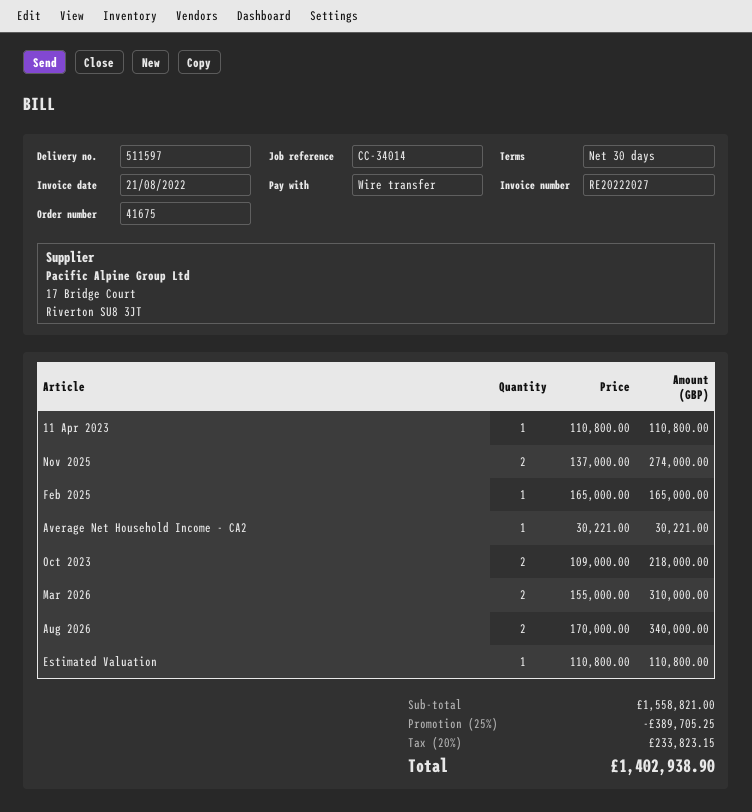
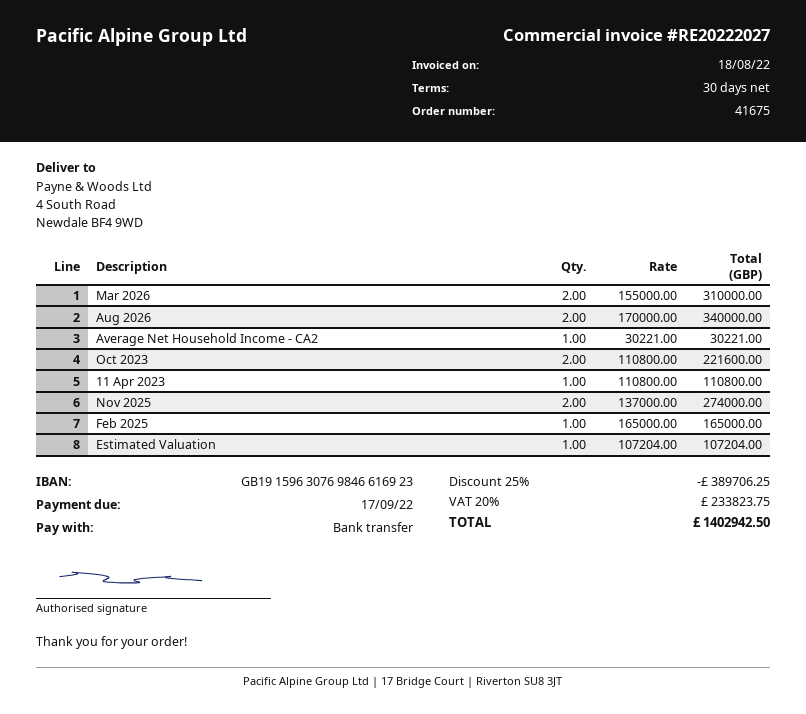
invoice date: 2022-08-21 -> 2022-08-18
Oct 2023: 2 x 109000.00 = 218000.00 -> 2 x 110800.00 = 221600.00
Estimated Valuation: 1 x 110800.00 = 110800.00 -> 1 x 107204.00 = 107204.00
discount: 25% = 389705.25 -> 25% = 389706.25
tax: 20% = 233823.15 -> 20% = 233823.75
total: 1402938.90 -> 1402942.50

